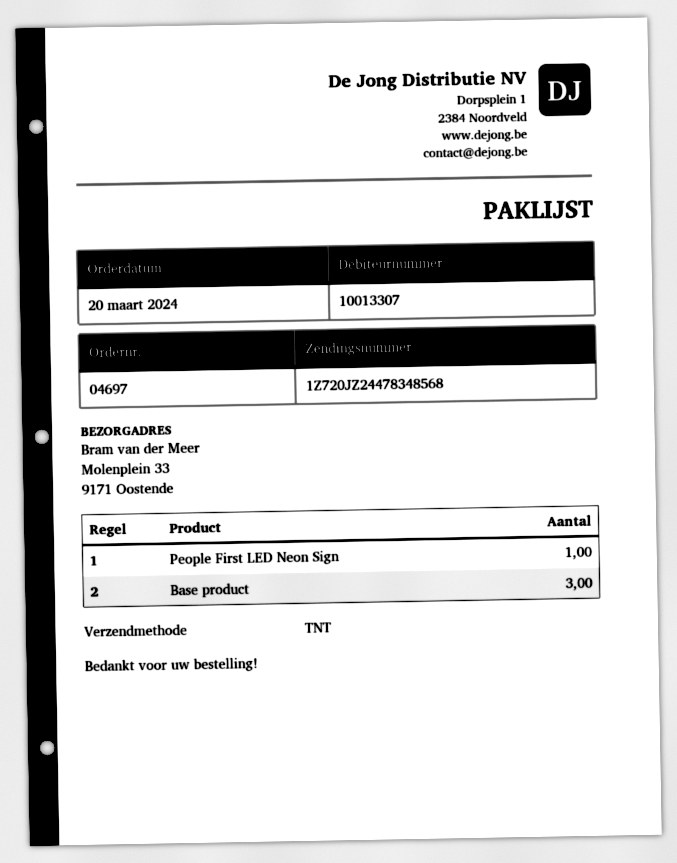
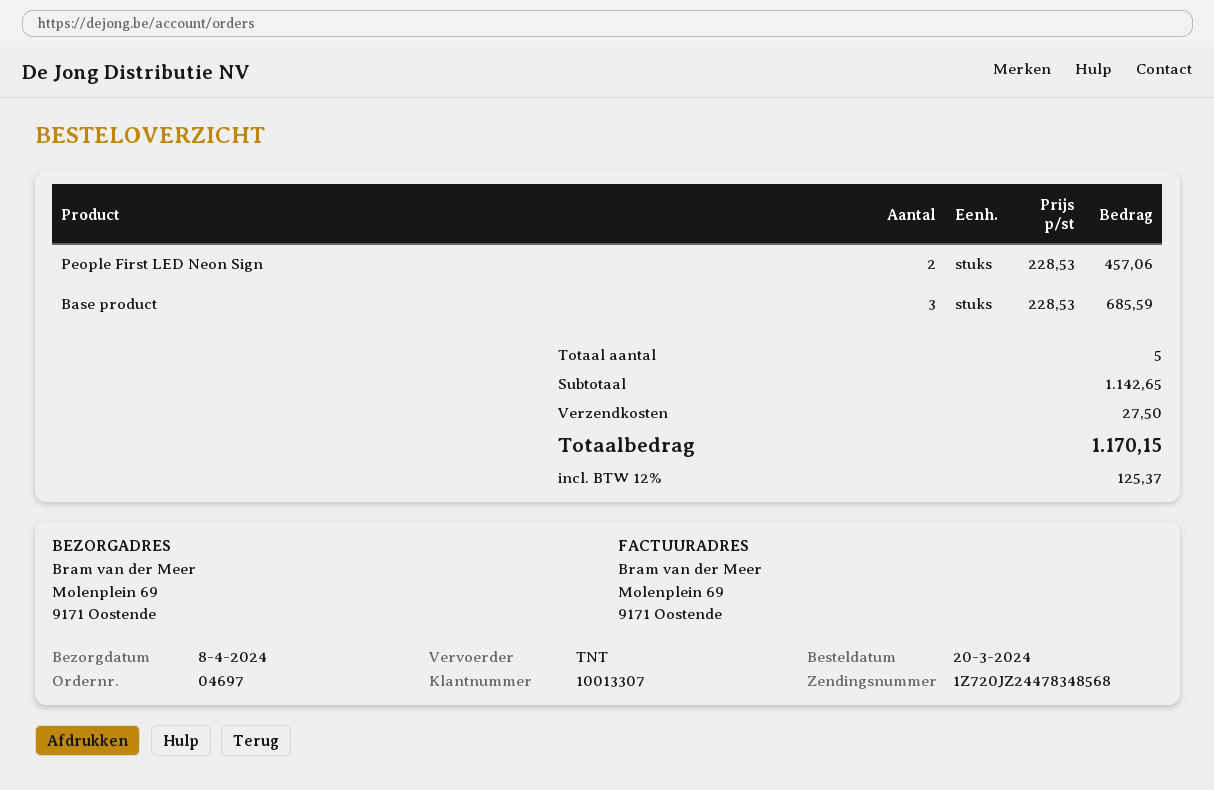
ship to: Molenplein 33, 9171 Oostende -> Molenplein 69, 9171 Oostende
People First LED Neon Sign: 1 -> 2

